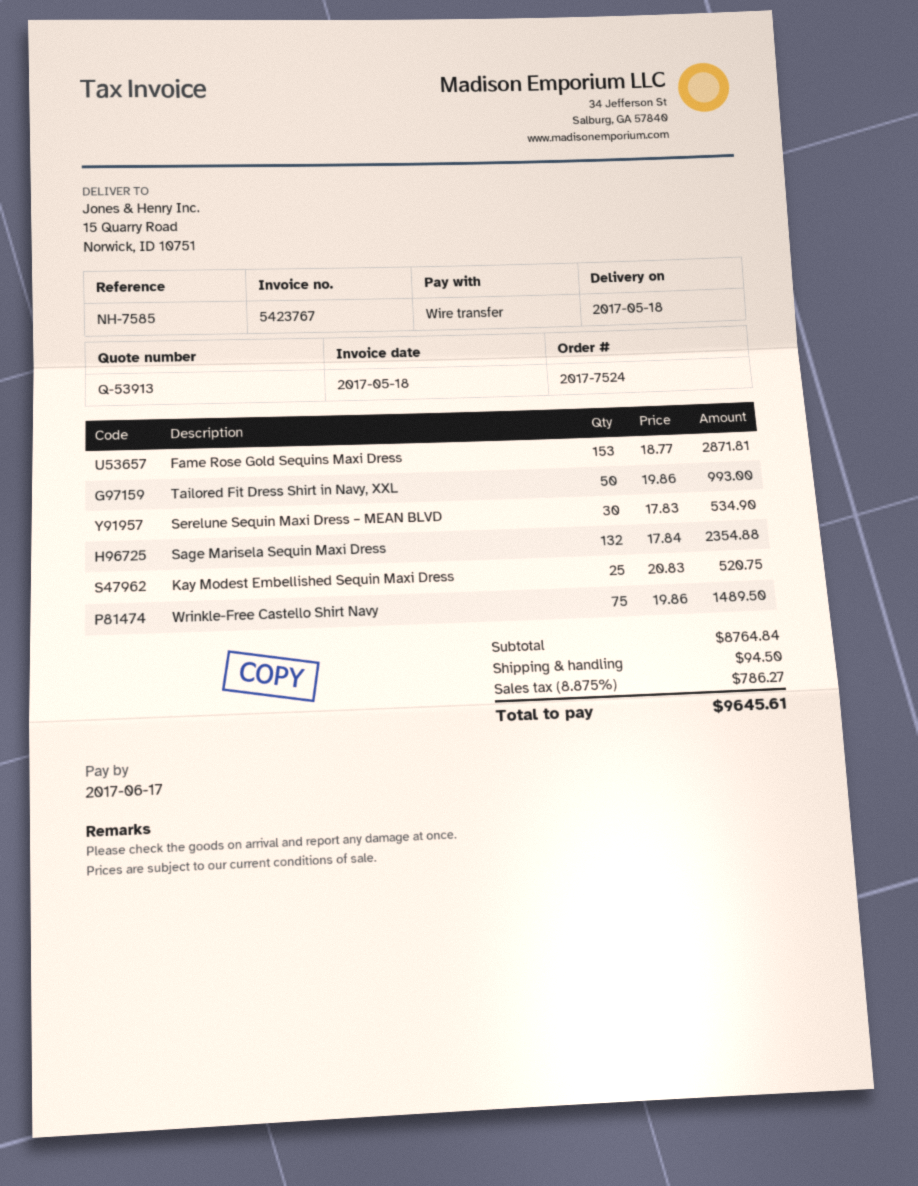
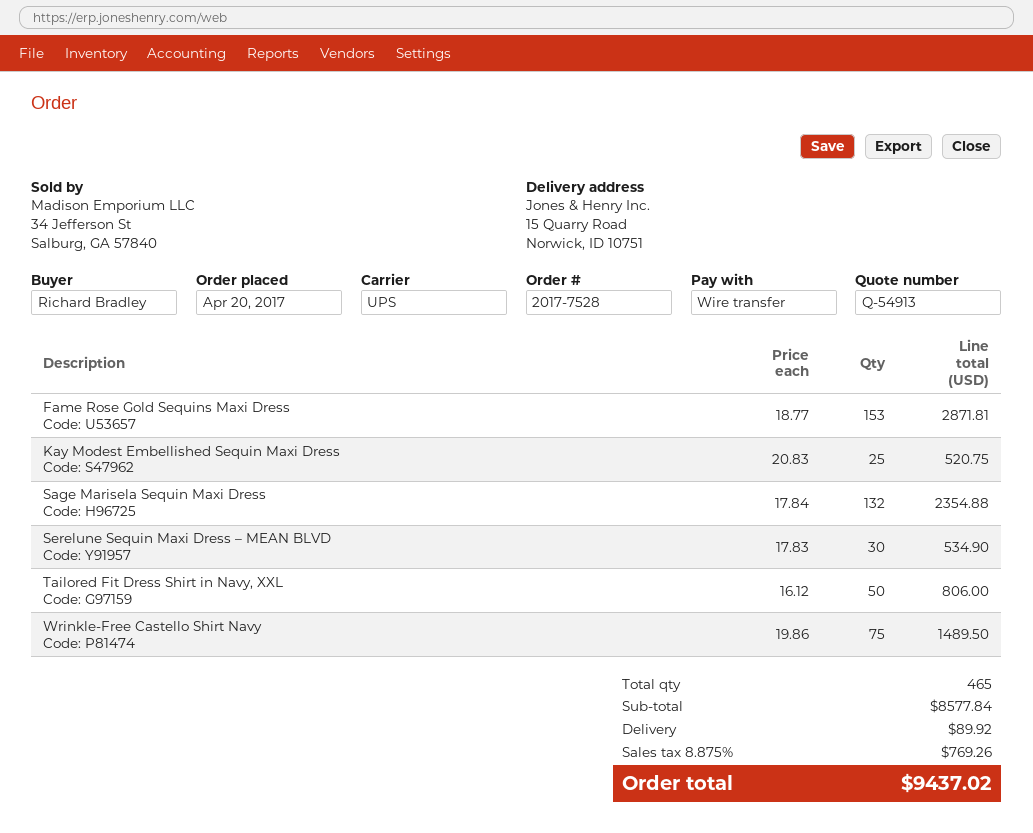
quote number: Q-53913 -> Q-54913
order number: 2017-7524 -> 2017-7528
Tailored Fit Dress Shirt in Navy, XXL: 50 x 19.86 = 993.00 -> 50 x 16.12 = 806.00
subtotal: 8764.84 -> 8577.84
shipping: 94.50 -> 89.92
tax: 8.875% = 786.27 -> 8.875% = 769.26
total: 9645.61 -> 9437.02

